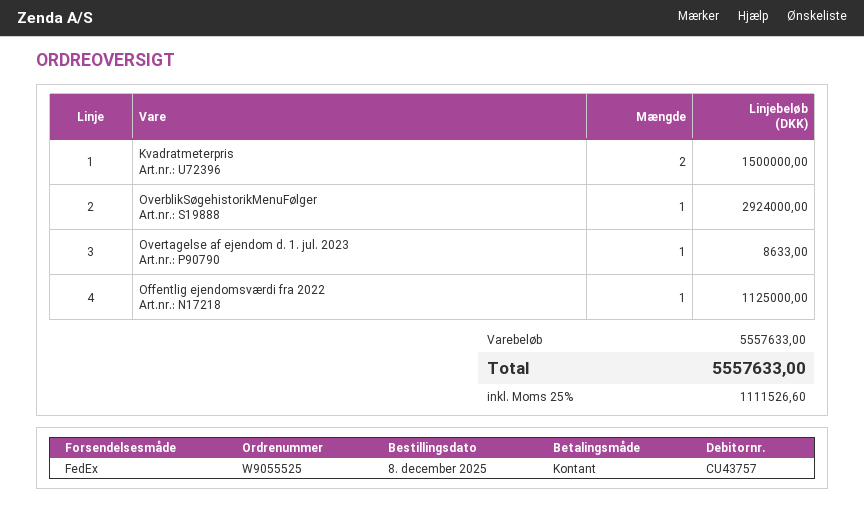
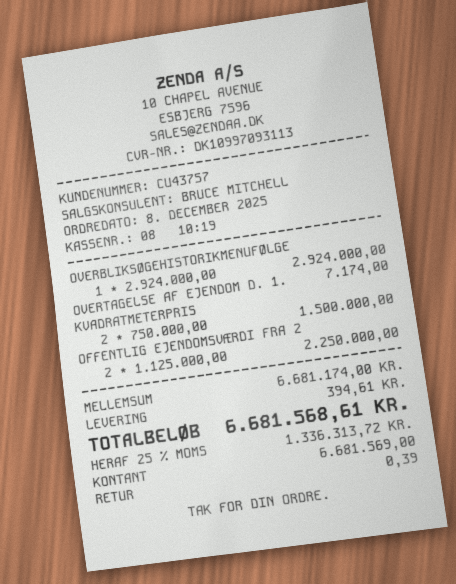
Overtagelse af ejendom d. 1. jul. 2023: 1 for 8633.00 -> 1 for 7174.00
Offentlig ejendomsværdi fra 2022: 1 for 1125000.00 -> 2 for 2250000.00
subtotal: 5557633.00 -> 6681174.00
shipping: none -> 394.61
tax: 25% = 1111526.60 -> 25% = 1336313.72
total: 5557633.00 -> 6681568.61

